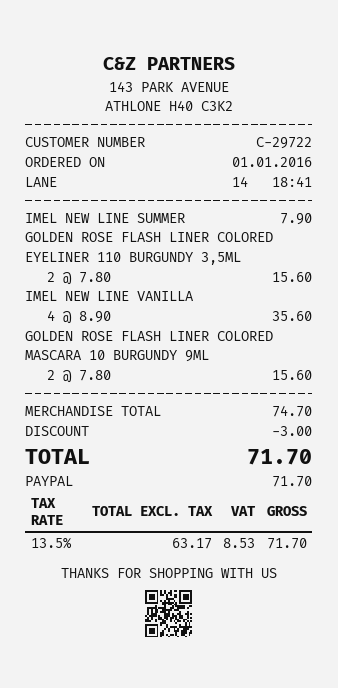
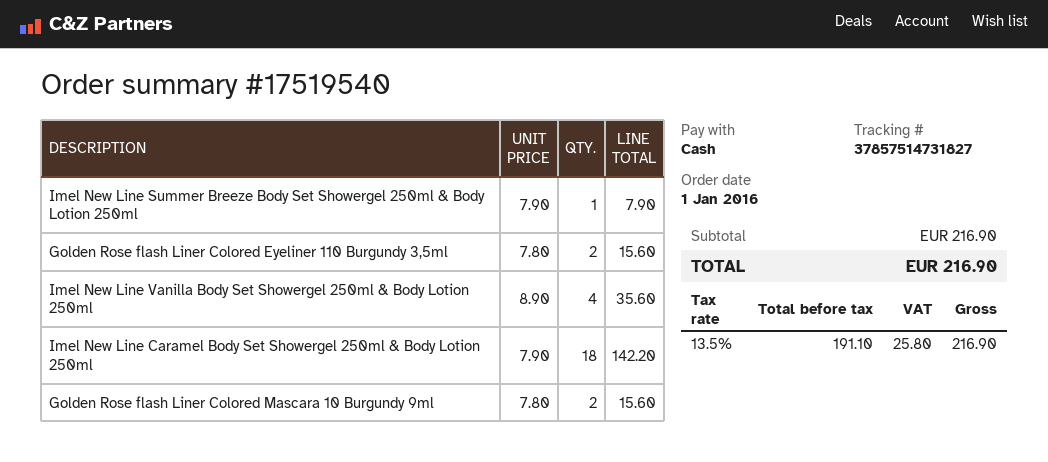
payment method: PayPal -> cash
Imel New Line Caramel Body Set Showergel 250ml & Body Lotion 250ml: none -> 18 x 7.90 = 142.20
subtotal: 74.70 -> 216.90
discount: 3.00 -> none
net: 63.17 -> 191.10
tax: 13.5% = 8.53 -> 13.5% = 25.80
total: 71.70 -> 216.90

